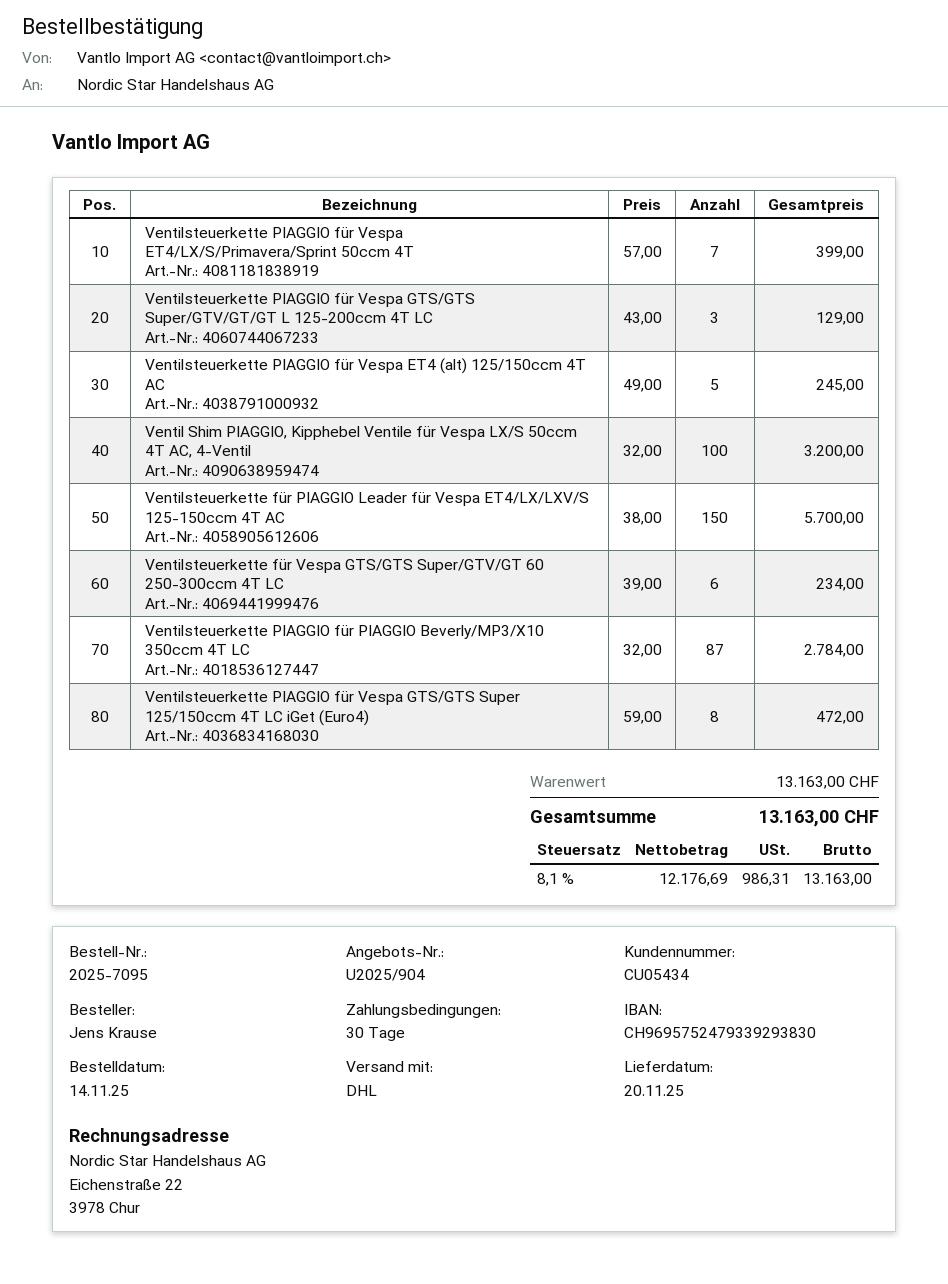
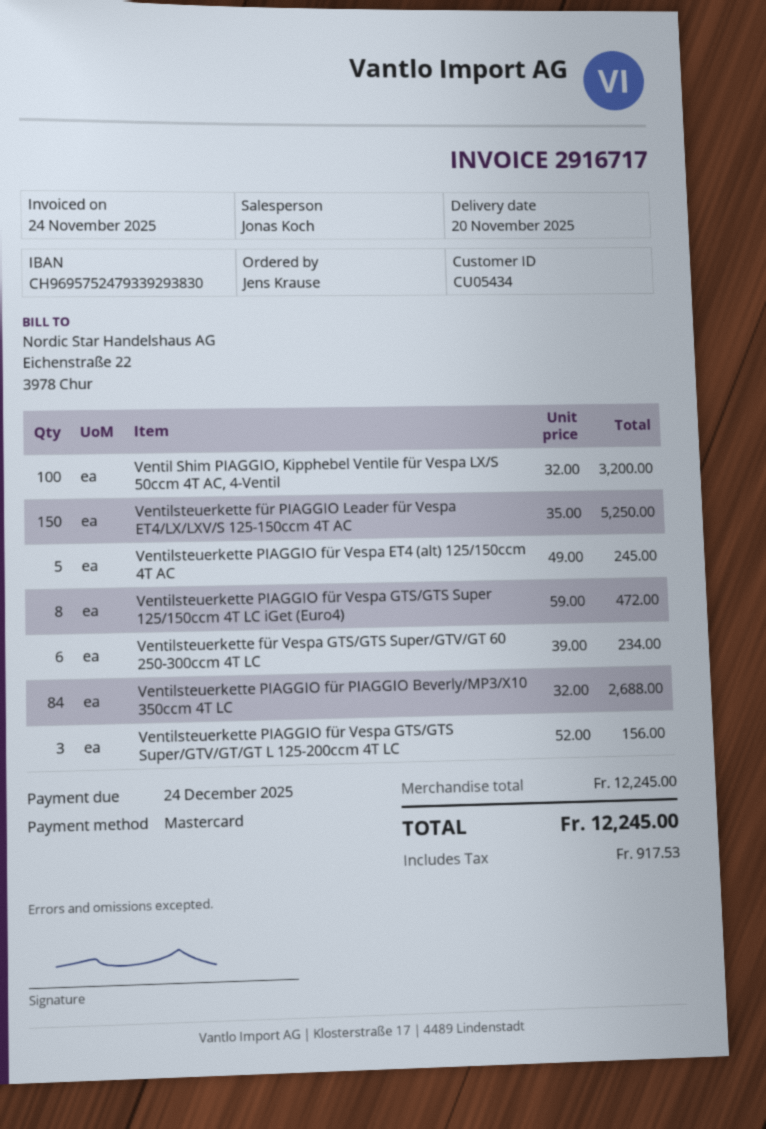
Ventilsteuerkette PIAGGIO für Vespa ET4/LX/S/Primavera/Sprint 50ccm 4T: 7 x 57.00 = 399.00 -> none
Ventilsteuerkette PIAGGIO für Vespa GTS/GTS Super/GTV/GT/GT L 125-200ccm 4T LC: 3 x 43.00 = 129.00 -> 3 x 52.00 = 156.00
Ventilsteuerkette für PIAGGIO Leader für Vespa ET4/LX/LXV/S 125-150ccm 4T AC: 150 x 38.00 = 5700.00 -> 150 x 35.00 = 5250.00
Ventilsteuerkette PIAGGIO für PIAGGIO Beverly/MP3/X10 350ccm 4T LC: 87 x 32.00 = 2784.00 -> 84 x 32.00 = 2688.00
subtotal: 13163.00 -> 12245.00
tax: 986.31 -> 917.53
total: 13163.00 -> 12245.00

